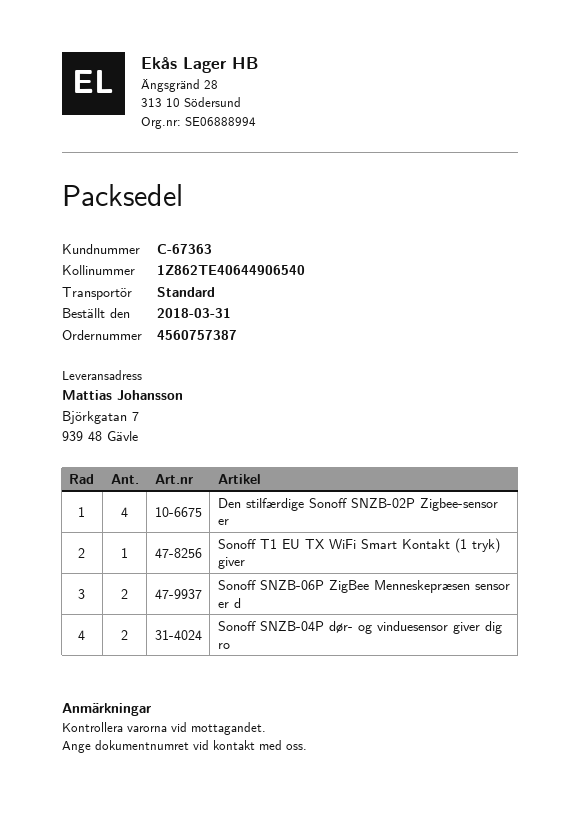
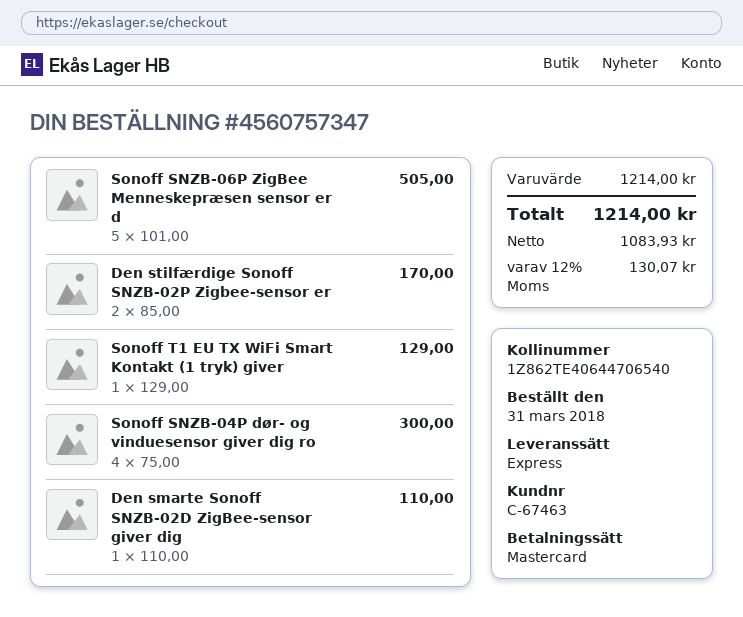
order number: 4560757387 -> 4560757347
customer number: C-67363 -> C-67463
shipping method: standard -> express
tracking number: 1Z862TE40644906540 -> 1Z862TE40644706540
Den stilfærdige Sonoff SNZB-02P Zigbee-sensor er: 4 -> 2
Sonoff SNZB-06P ZigBee Menneskepræsen sensor er d: 2 -> 5
Sonoff SNZB-04P dør- og vinduesensor giver dig ro: 2 -> 4
Den smarte Sonoff SNZB-02D ZigBee-sensor giver dig: none -> 1

